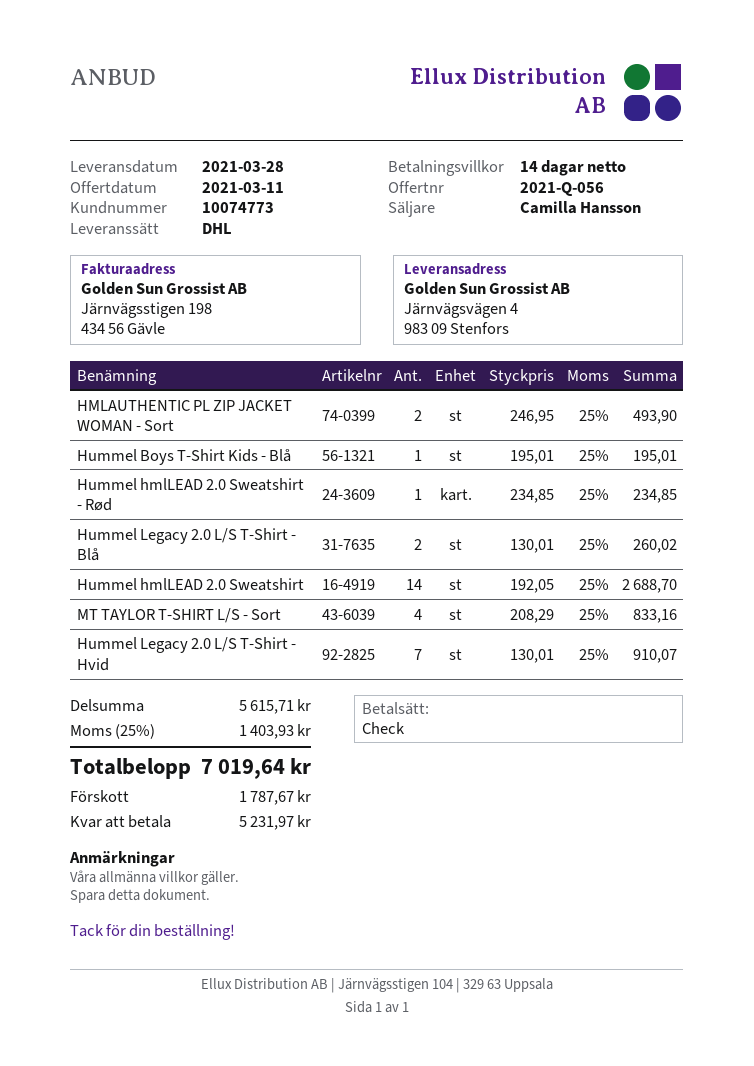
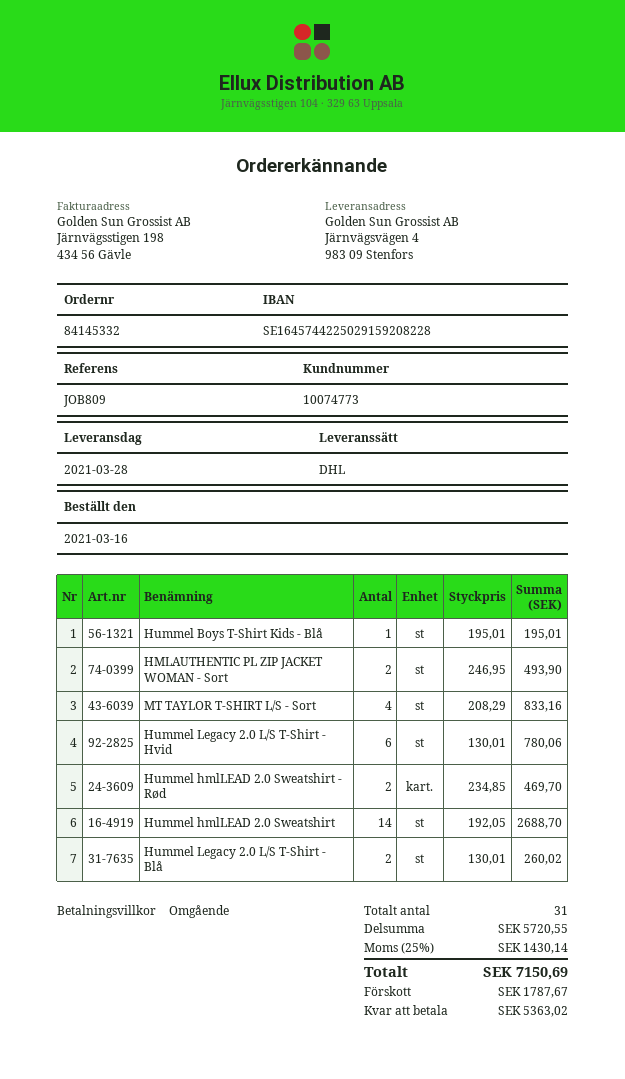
payment terms: 14 days -> on receipt
Hummel hmlLEAD 2.0 Sweatshirt - Rød: 1 x 234.85 = 234.85 -> 2 x 234.85 = 469.70
Hummel Legacy 2.0 L/S T-Shirt - Hvid: 7 x 130.01 = 910.07 -> 6 x 130.01 = 780.06
subtotal: 5615.71 -> 5720.55
tax: 25% = 1403.93 -> 25% = 1430.14
total: 7019.64 -> 7150.69
balance: 5231.97 -> 5363.02

